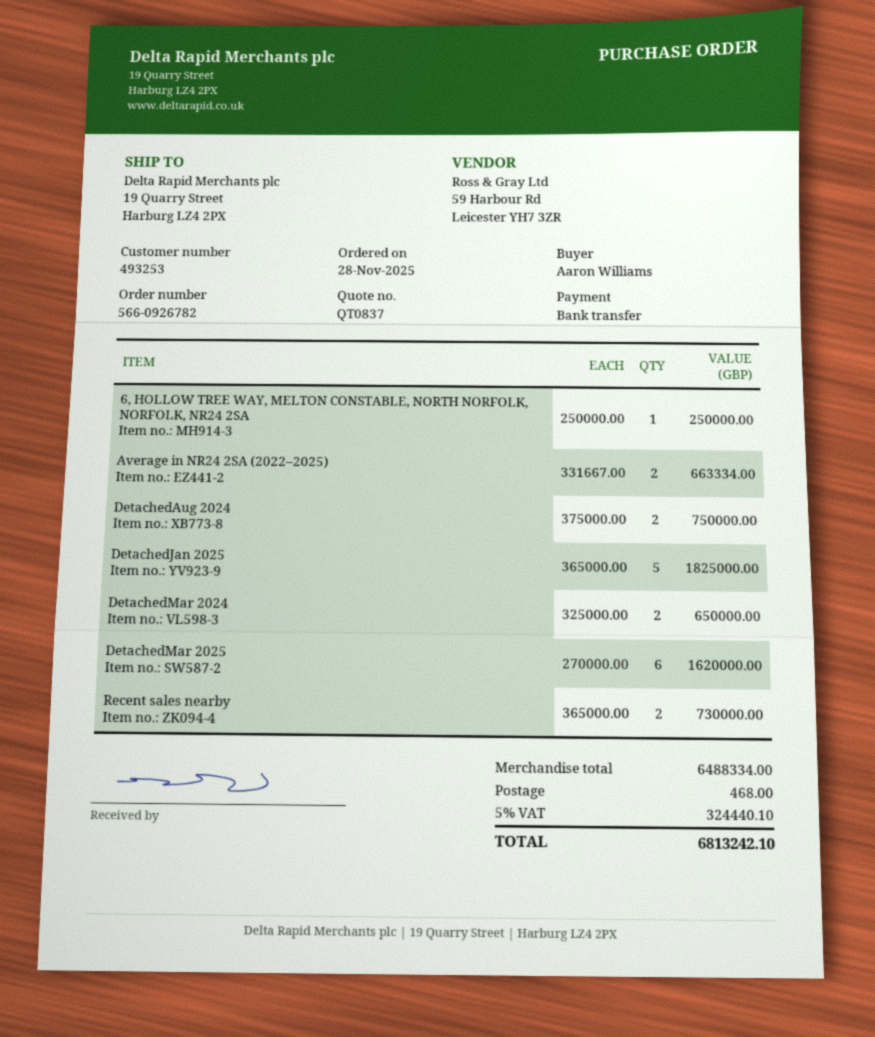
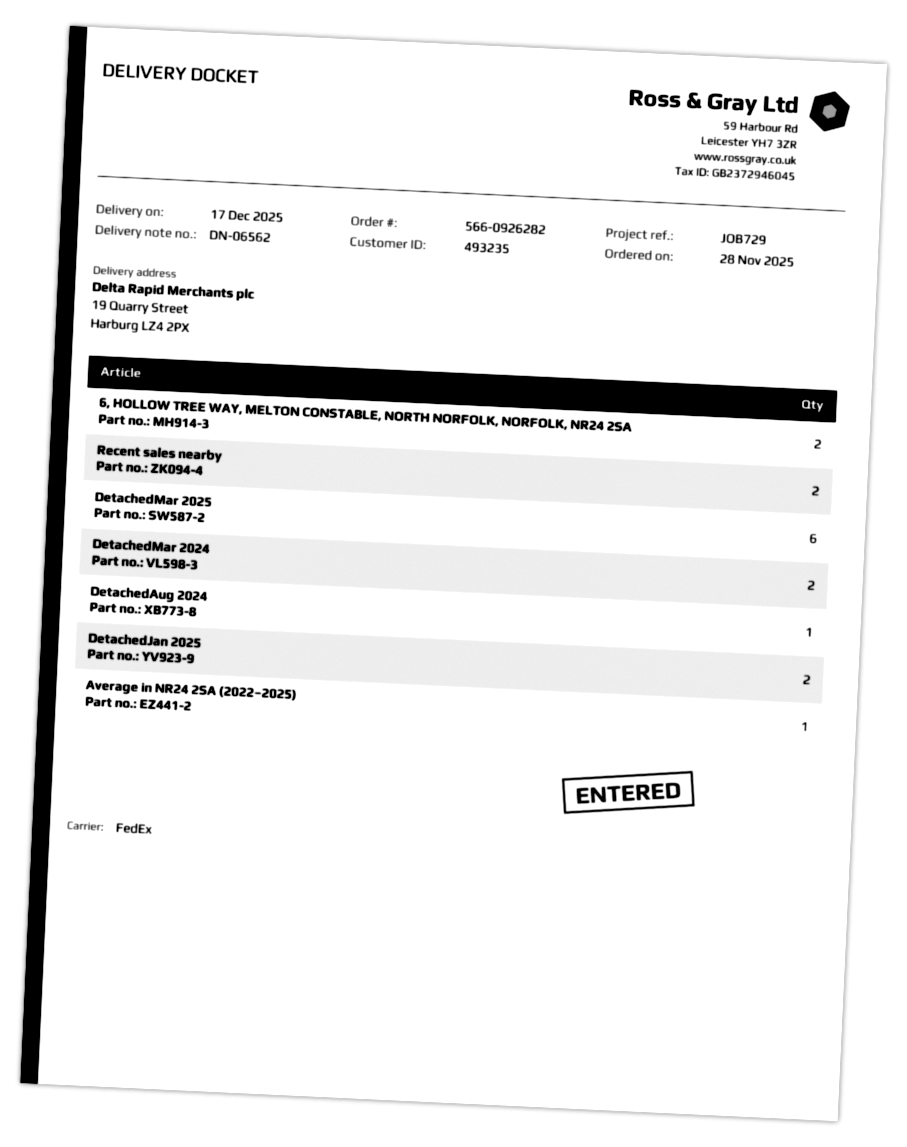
order number: 566-0926782 -> 566-0926282
customer number: 493253 -> 493235
6, HOLLOW TREE WAY, MELTON CONSTABLE, NORTH NORFOLK, NORFOLK, NR24 2SA: 1 -> 2
Average in NR24 2SA (2022–2025): 2 -> 1
DetachedAug 2024: 2 -> 1
DetachedJan 2025: 5 -> 2

